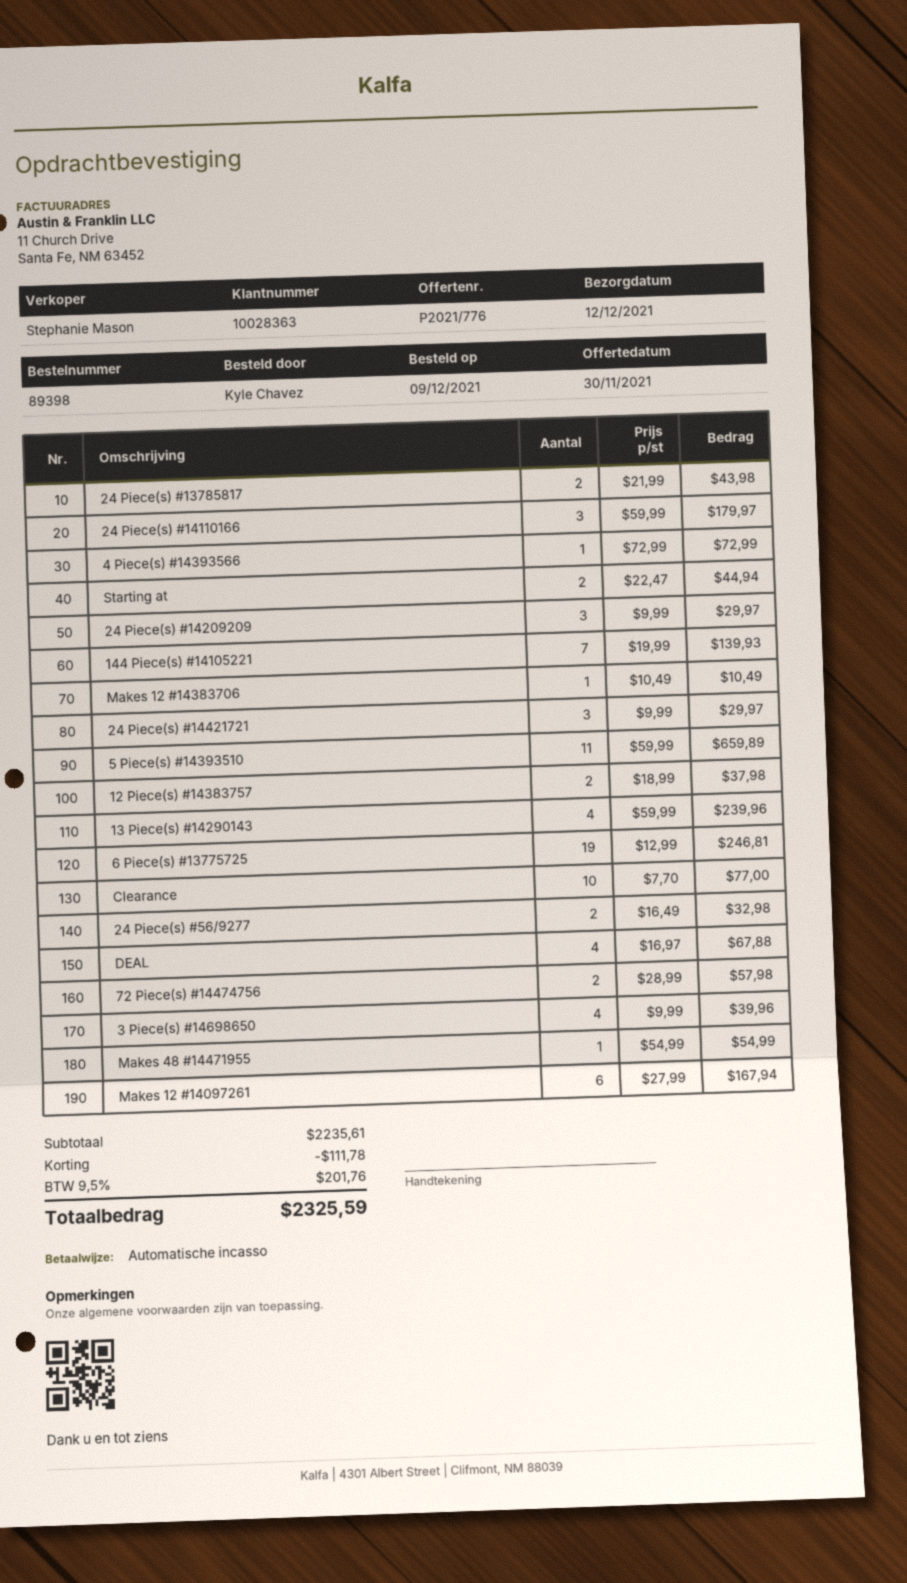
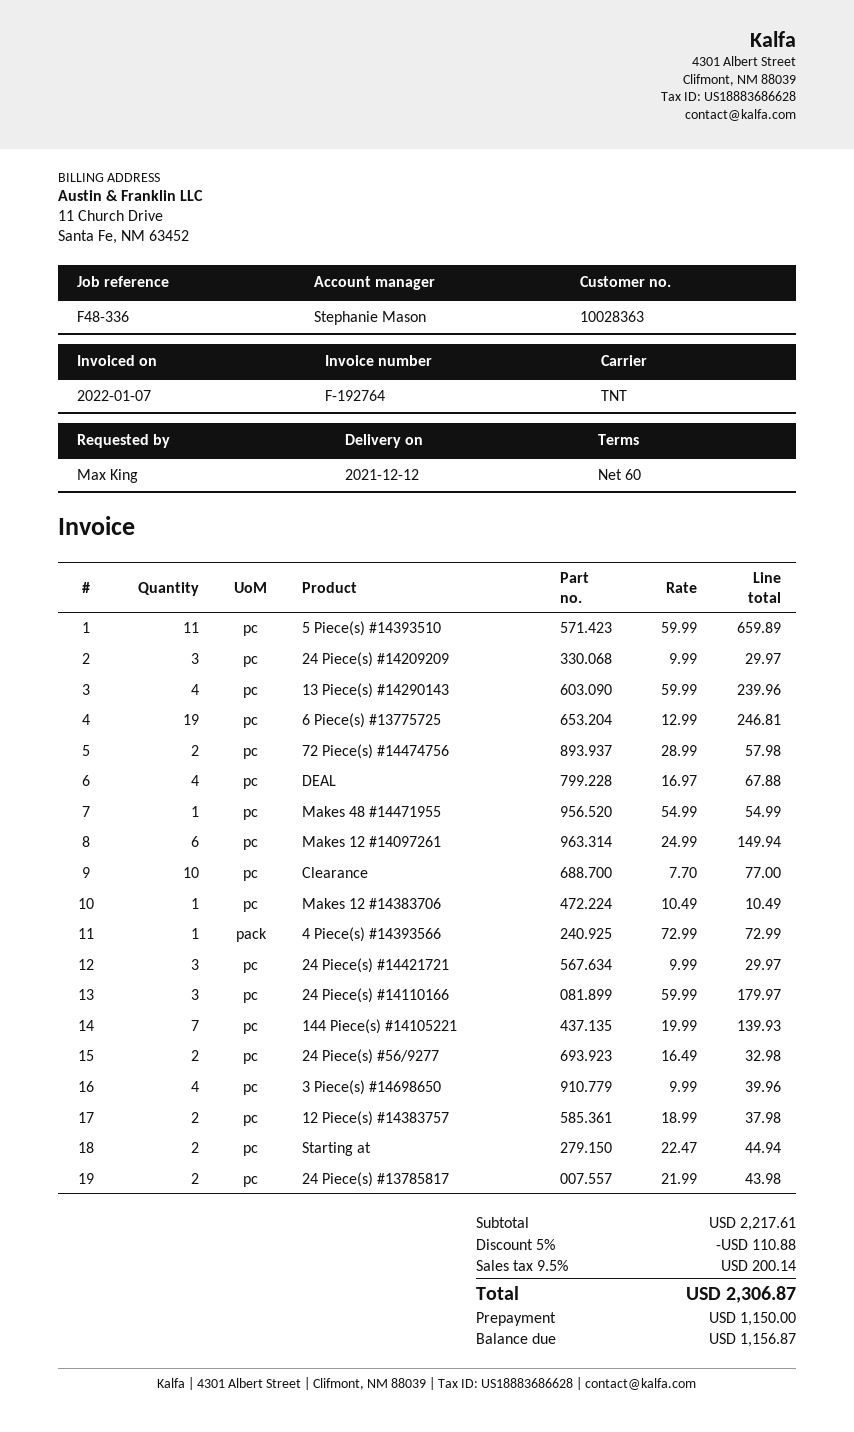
ordered by: Kyle Chavez -> Max King
Makes 12 #14097261: 6 x 27.99 = 167.94 -> 6 x 24.99 = 149.94
subtotal: 2235.61 -> 2217.61
discount: 111.78 -> 110.88
tax: 9.5% = 201.76 -> 9.5% = 200.14
total: 2325.59 -> 2306.87

